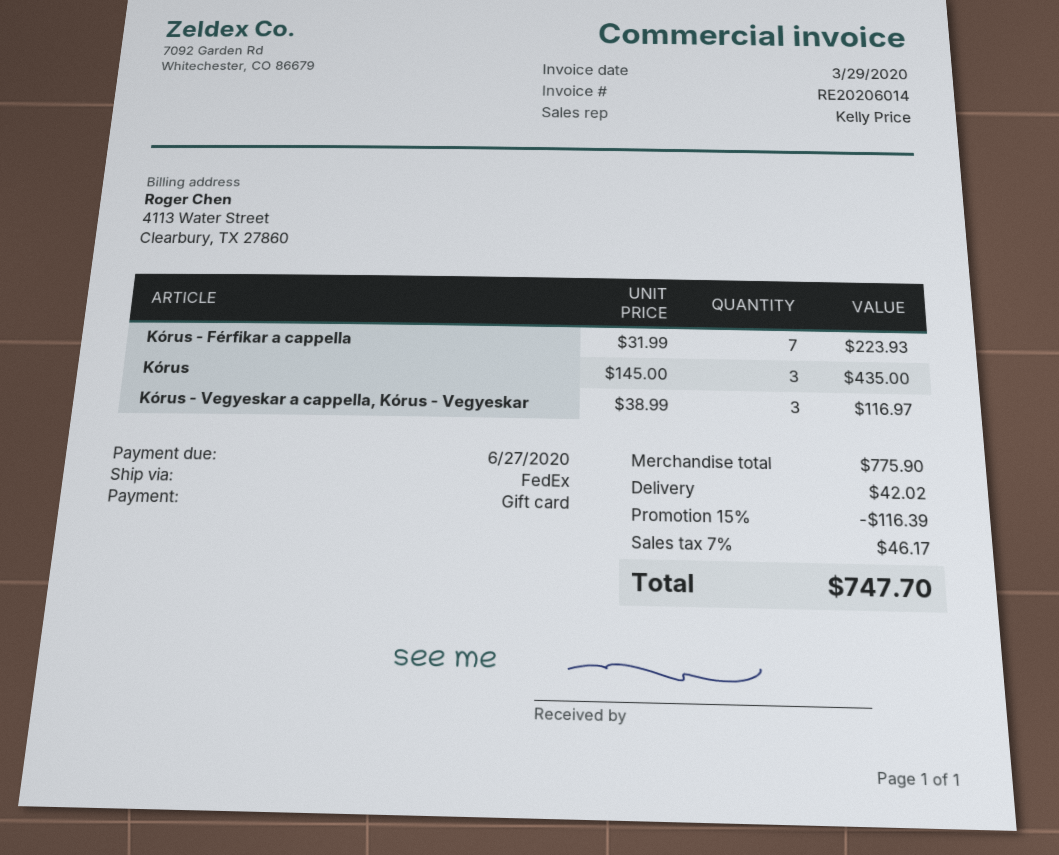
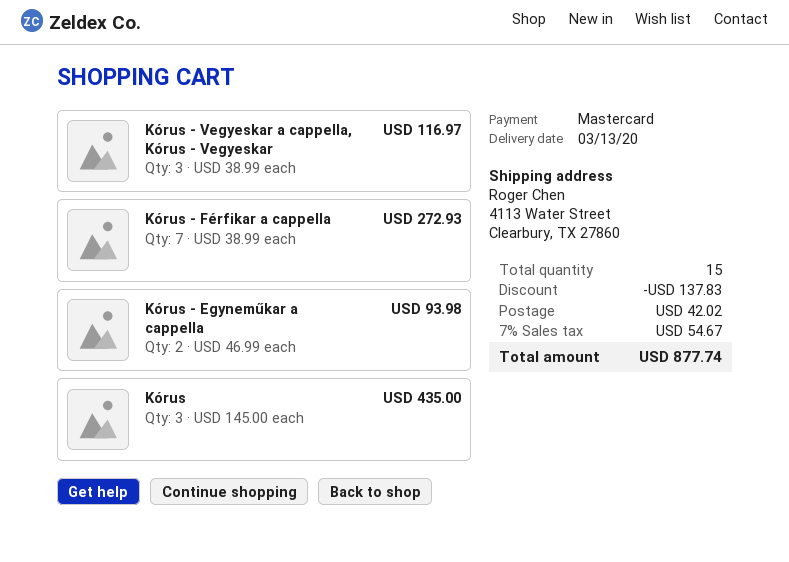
payment method: gift card -> Mastercard
Kórus - Férfikar a cappella: 7 x 31.99 = 223.93 -> 7 x 38.99 = 272.93
Kórus - Egyneműkar a cappella: none -> 2 x 46.99 = 93.98
discount: 116.39 -> 137.83
tax: 7% = 46.17 -> 7% = 54.67
total: 747.70 -> 877.74

